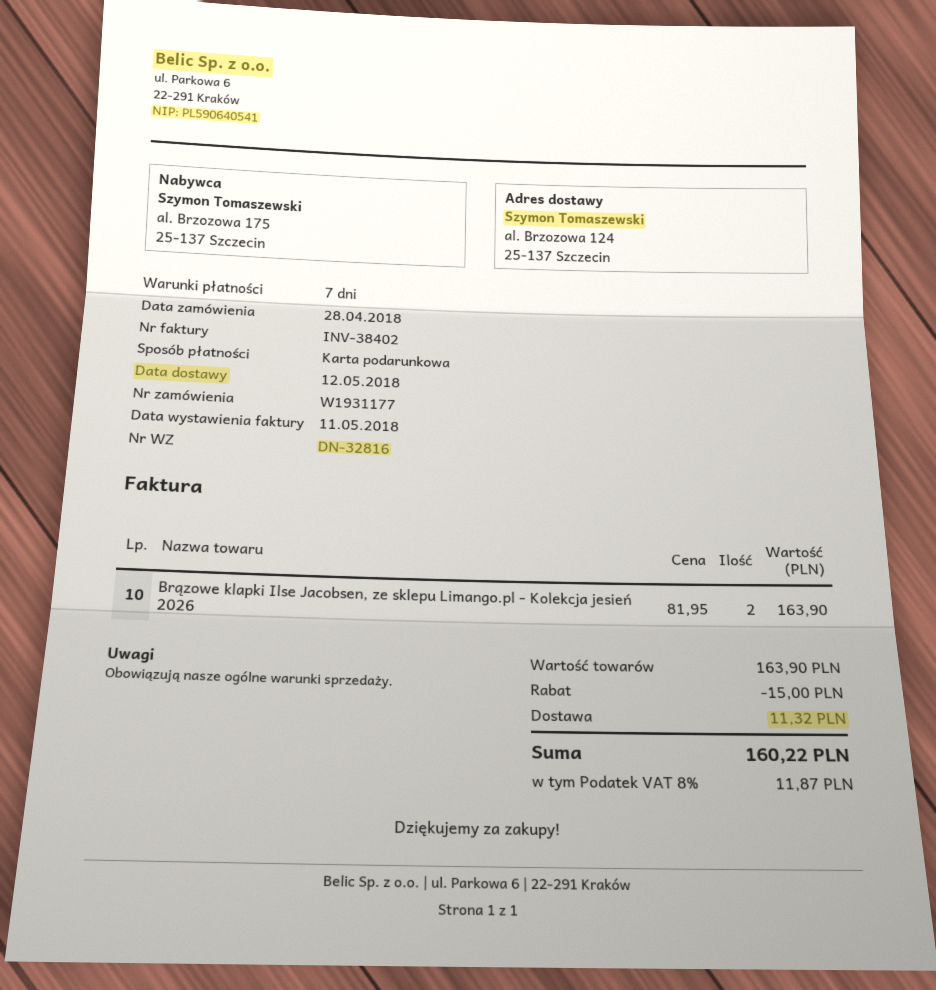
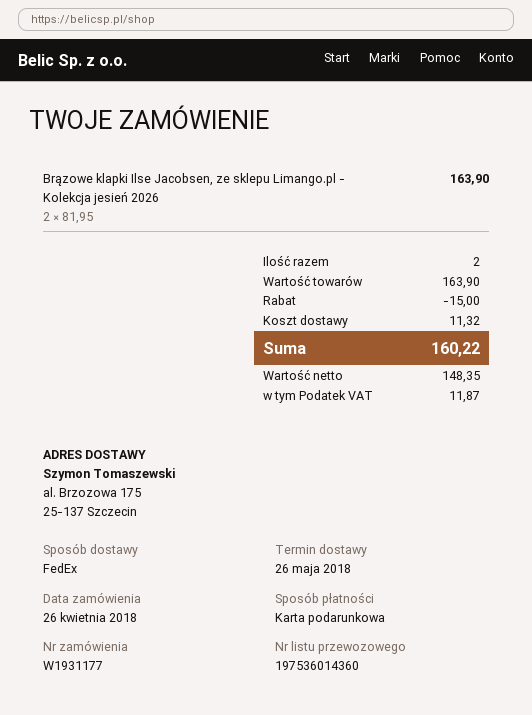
order date: 2018-04-28 -> 2018-04-26
delivery date: 2018-05-12 -> 2018-05-26
ship to: al. Brzozowa 124, 25-137 Szczecin -> al. Brzozowa 175, 25-137 Szczecin

